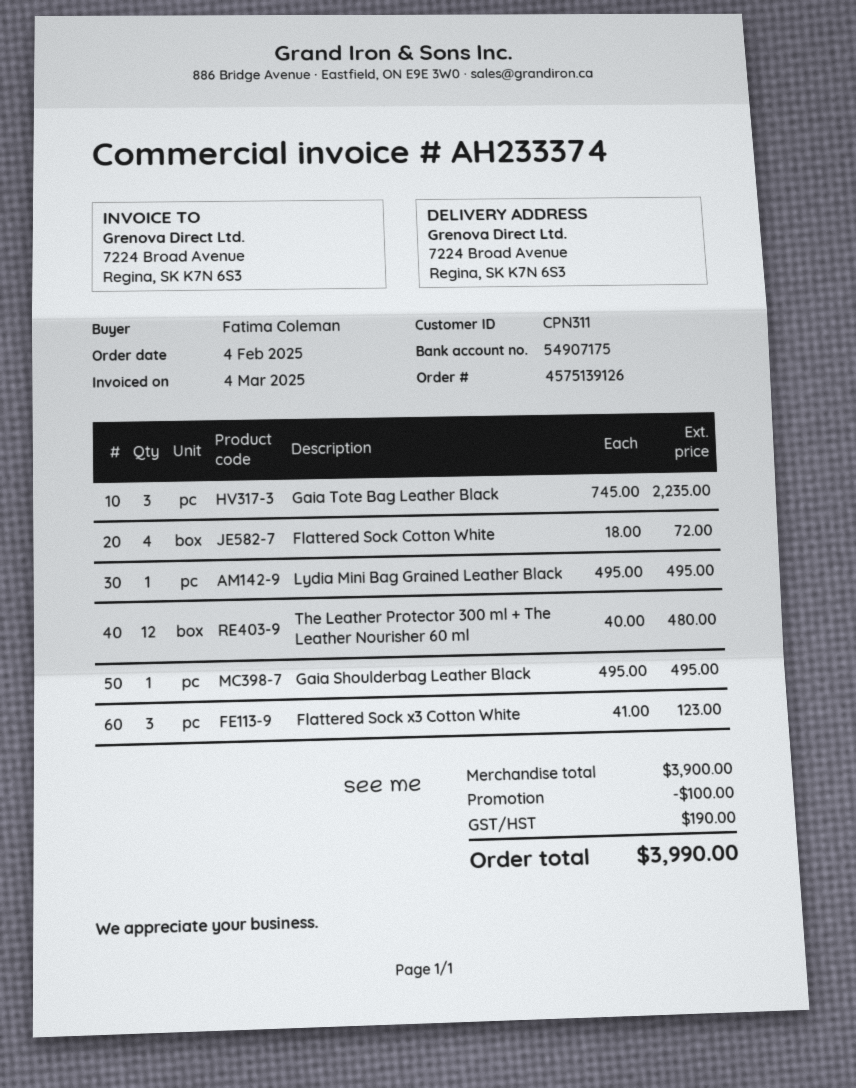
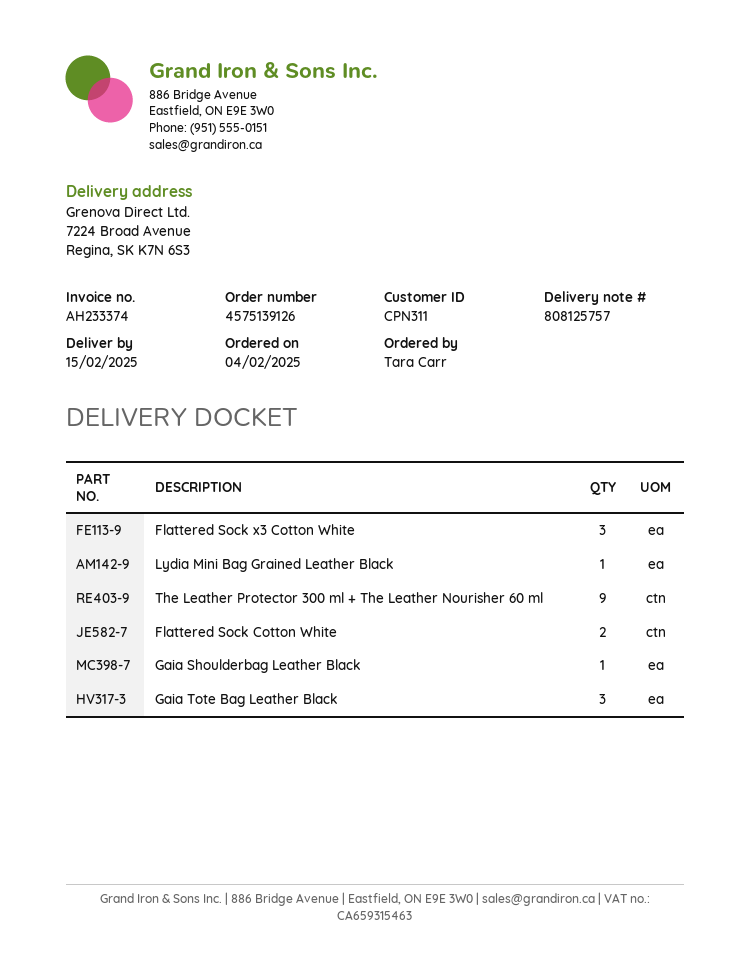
ordered by: Fatima Coleman -> Tara Carr
Flattered Sock Cotton White: 4 -> 2
The Leather Protector 300 ml + The Leather Nourisher 60 ml: 12 -> 9

